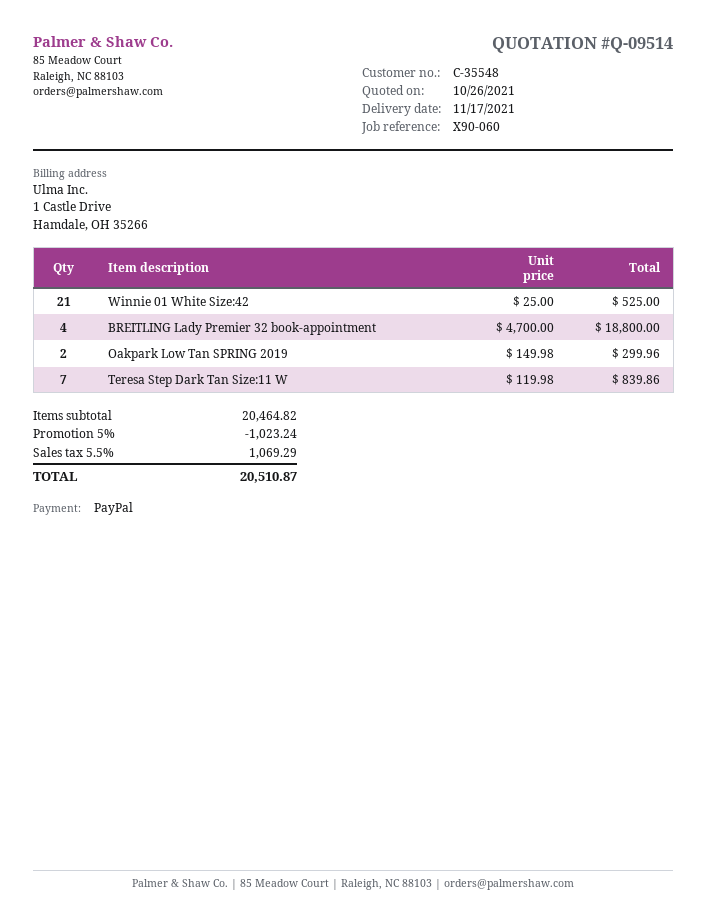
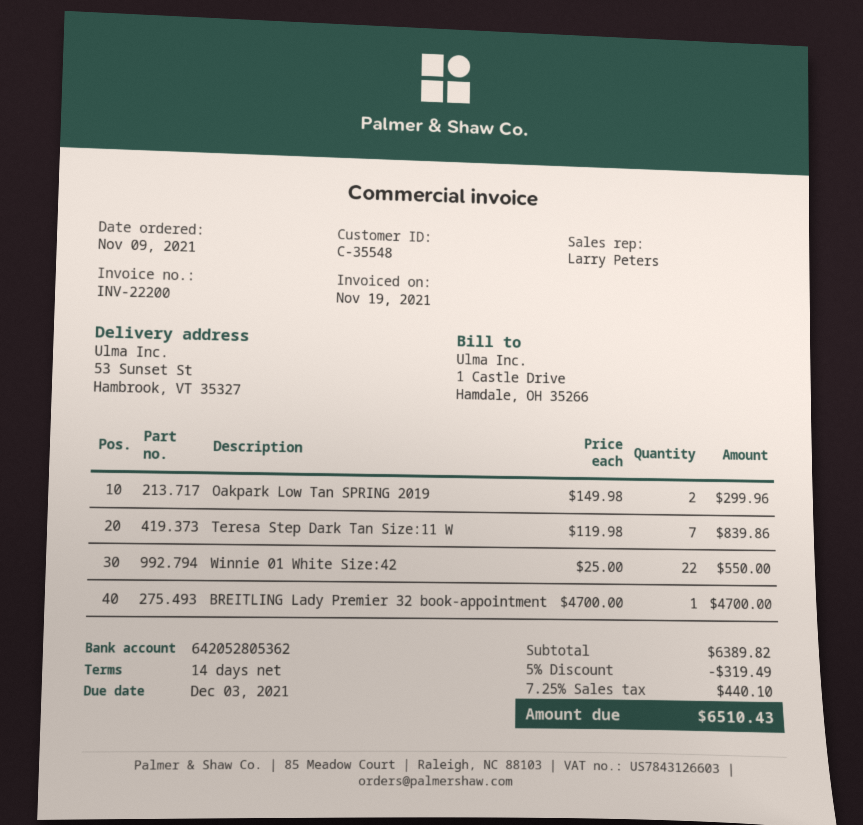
Winnie 01 White Size:42: 21 x 25.00 = 525.00 -> 22 x 25.00 = 550.00
BREITLING Lady Premier 32 book-appointment: 4 x 4700.00 = 18800.00 -> 1 x 4700.00 = 4700.00
subtotal: 20464.82 -> 6389.82
discount: 5% = 1023.24 -> 5% = 319.49
tax: 5.5% = 1069.29 -> 7.25% = 440.10
total: 20510.87 -> 6510.43

